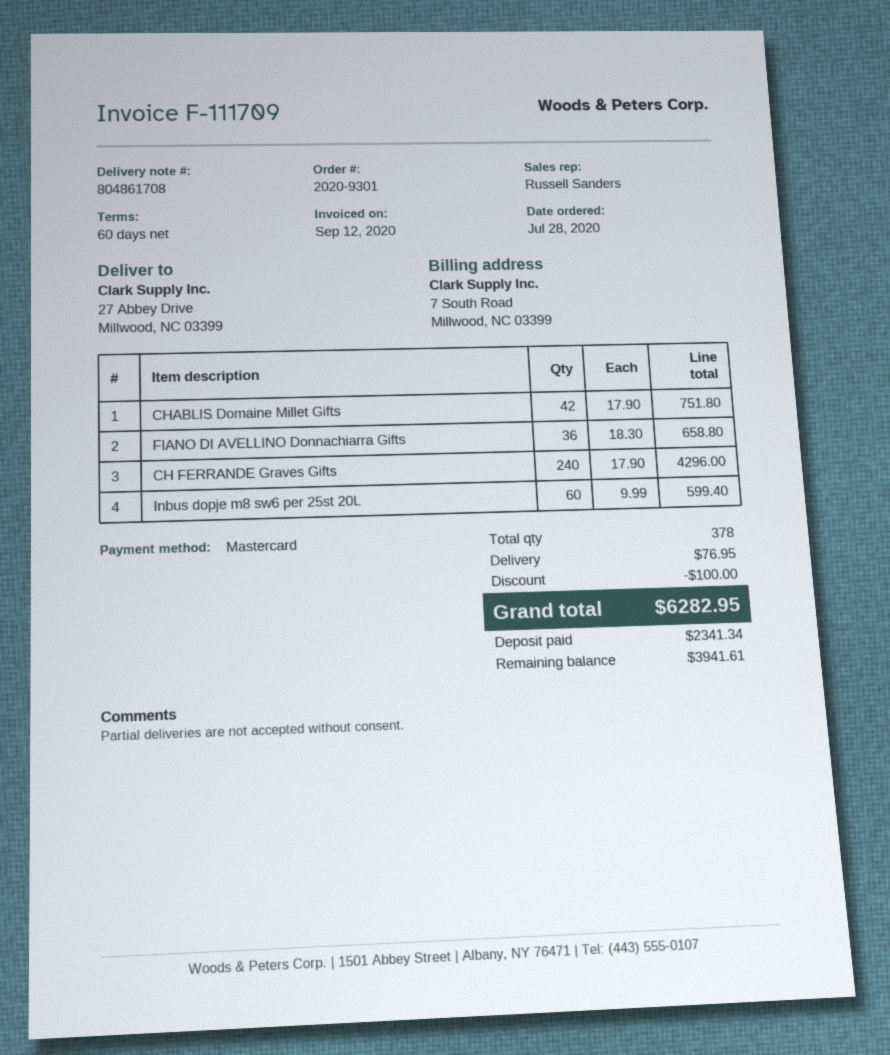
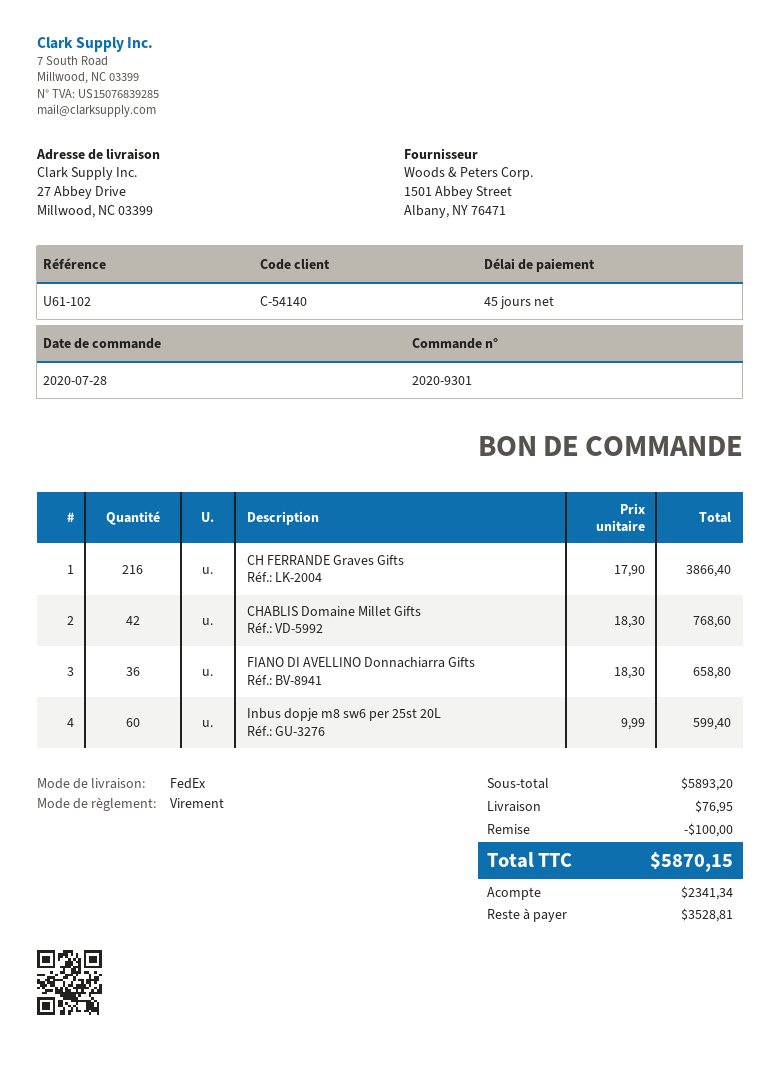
payment terms: 60 days -> 45 days
payment method: Mastercard -> bank transfer
CHABLIS Domaine Millet Gifts: 42 x 17.90 = 751.80 -> 42 x 18.30 = 768.60
CH FERRANDE Graves Gifts: 240 x 17.90 = 4296.00 -> 216 x 17.90 = 3866.40
total: 6282.95 -> 5870.15
balance: 3941.61 -> 3528.81

